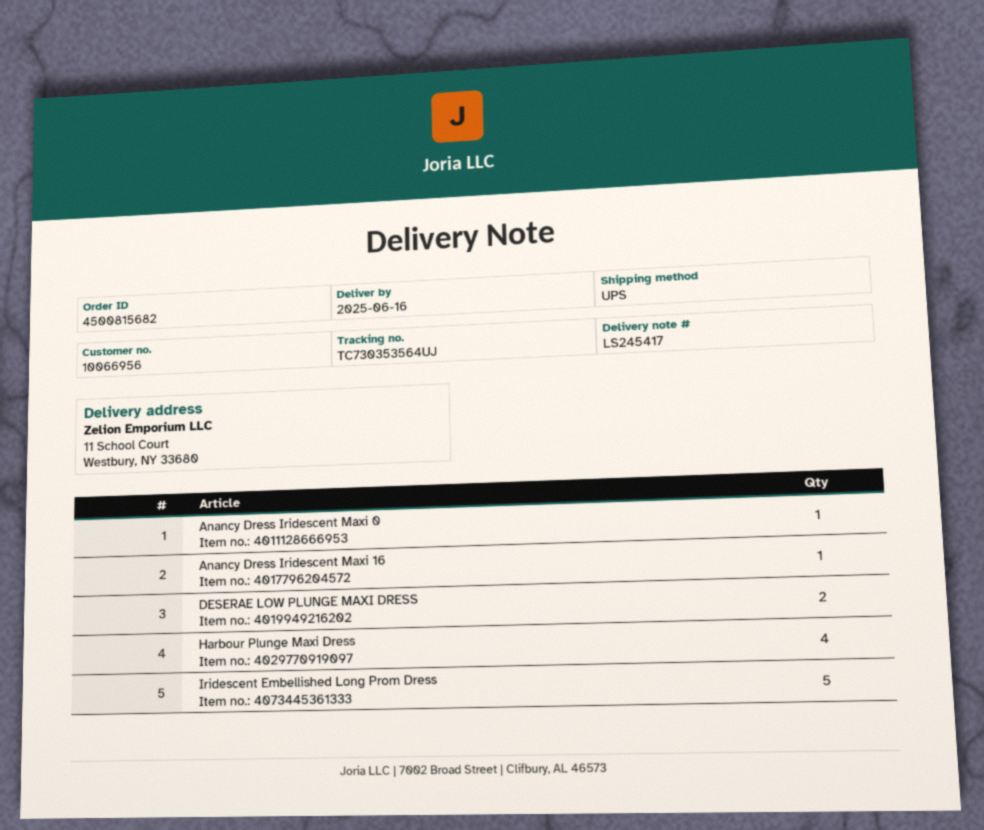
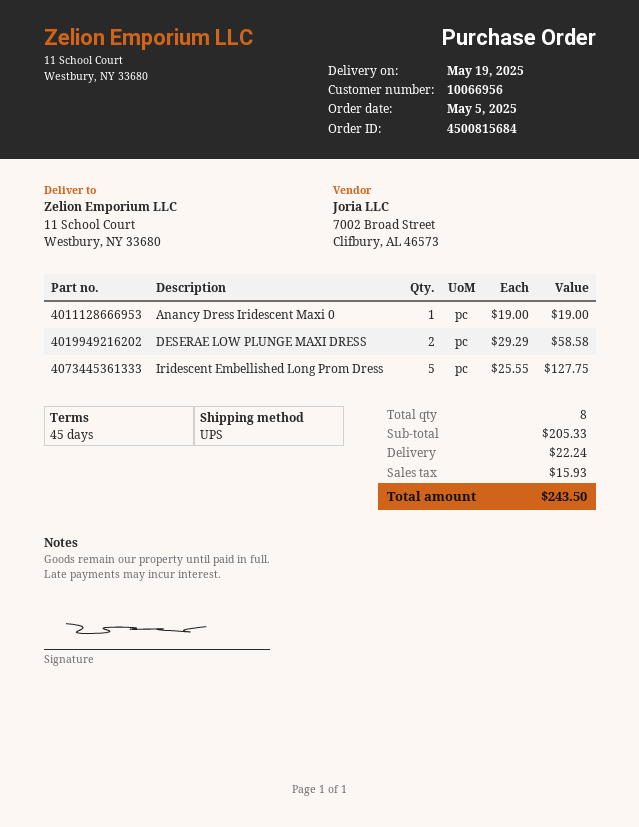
order number: 4500815682 -> 4500815684
delivery date: 2025-06-16 -> 2025-05-19
Anancy Dress Iridescent Maxi 16: 1 -> none
Harbour Plunge Maxi Dress: 4 -> none

